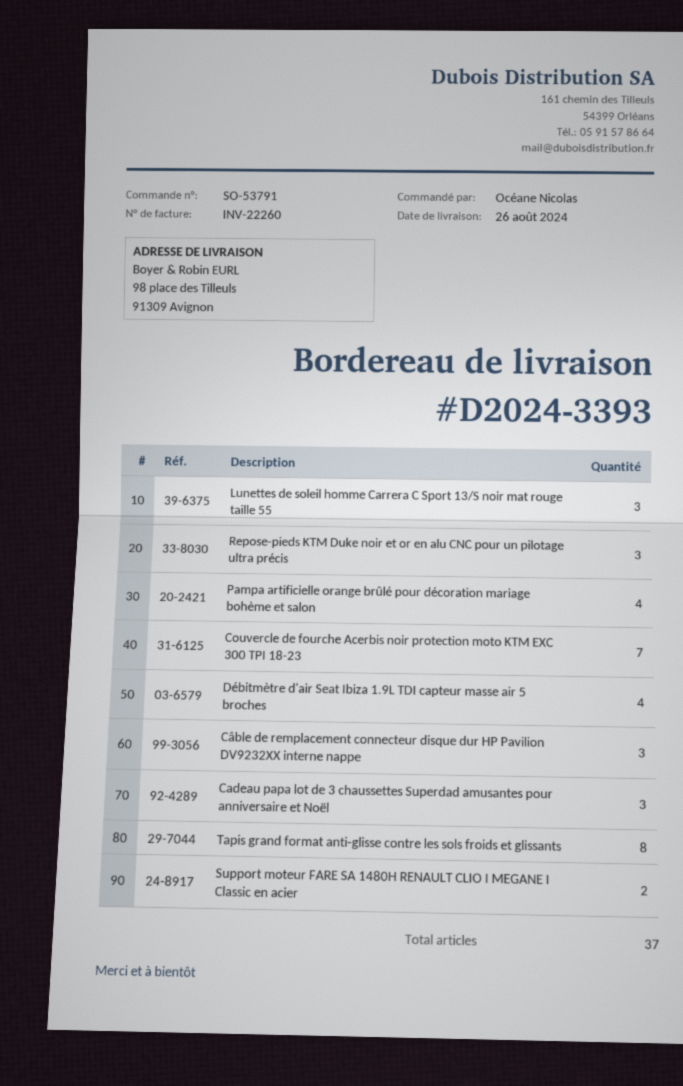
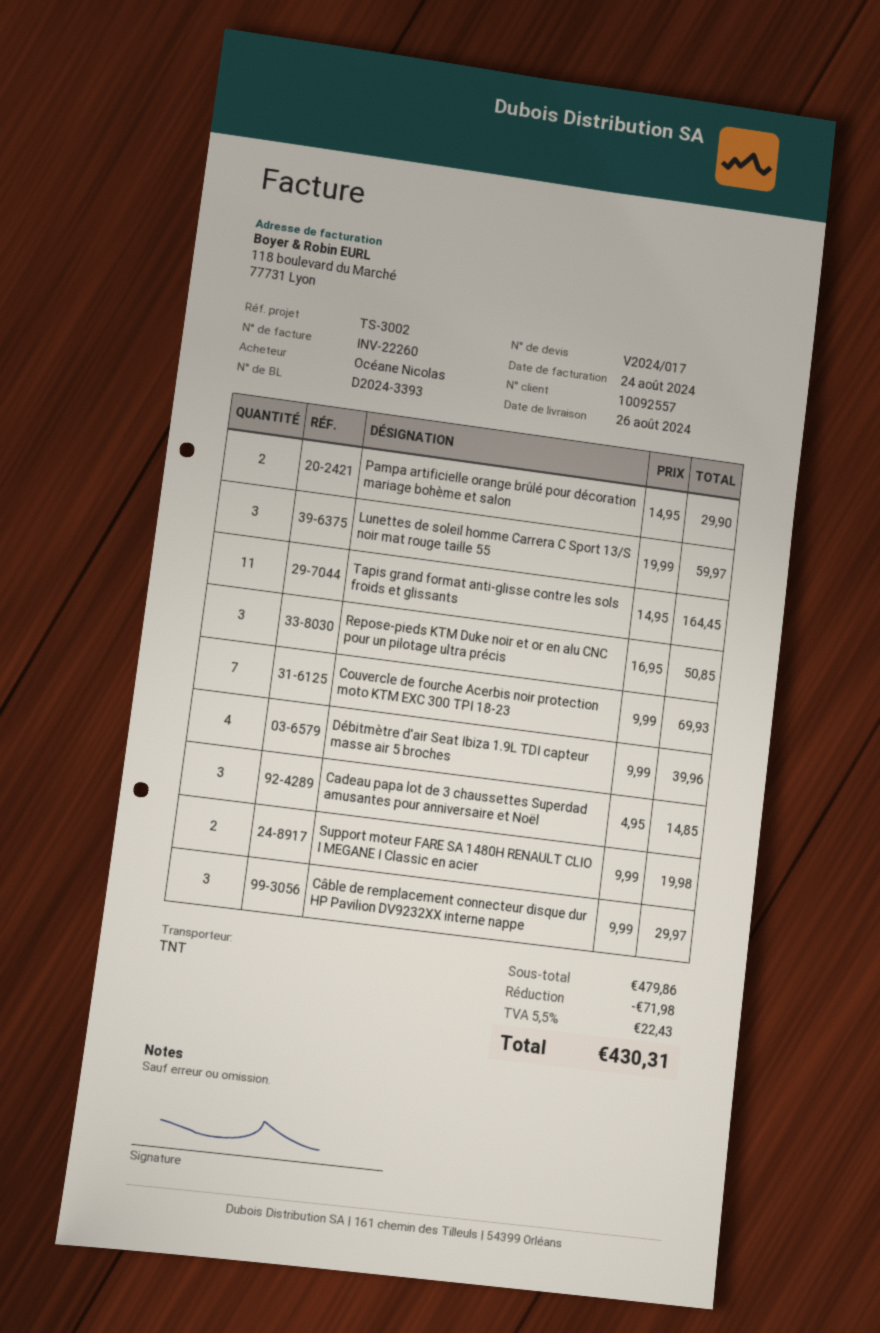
Pampa artificielle orange brûlé pour décoration mariage bohème et salon: 4 -> 2
Tapis grand format anti-glisse contre les sols froids et glissants: 8 -> 11

